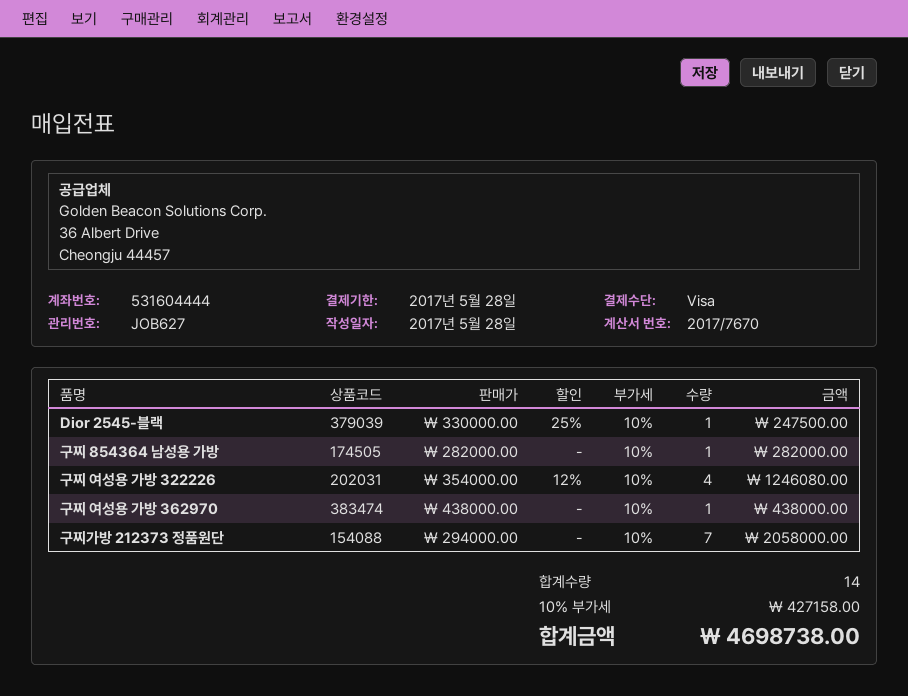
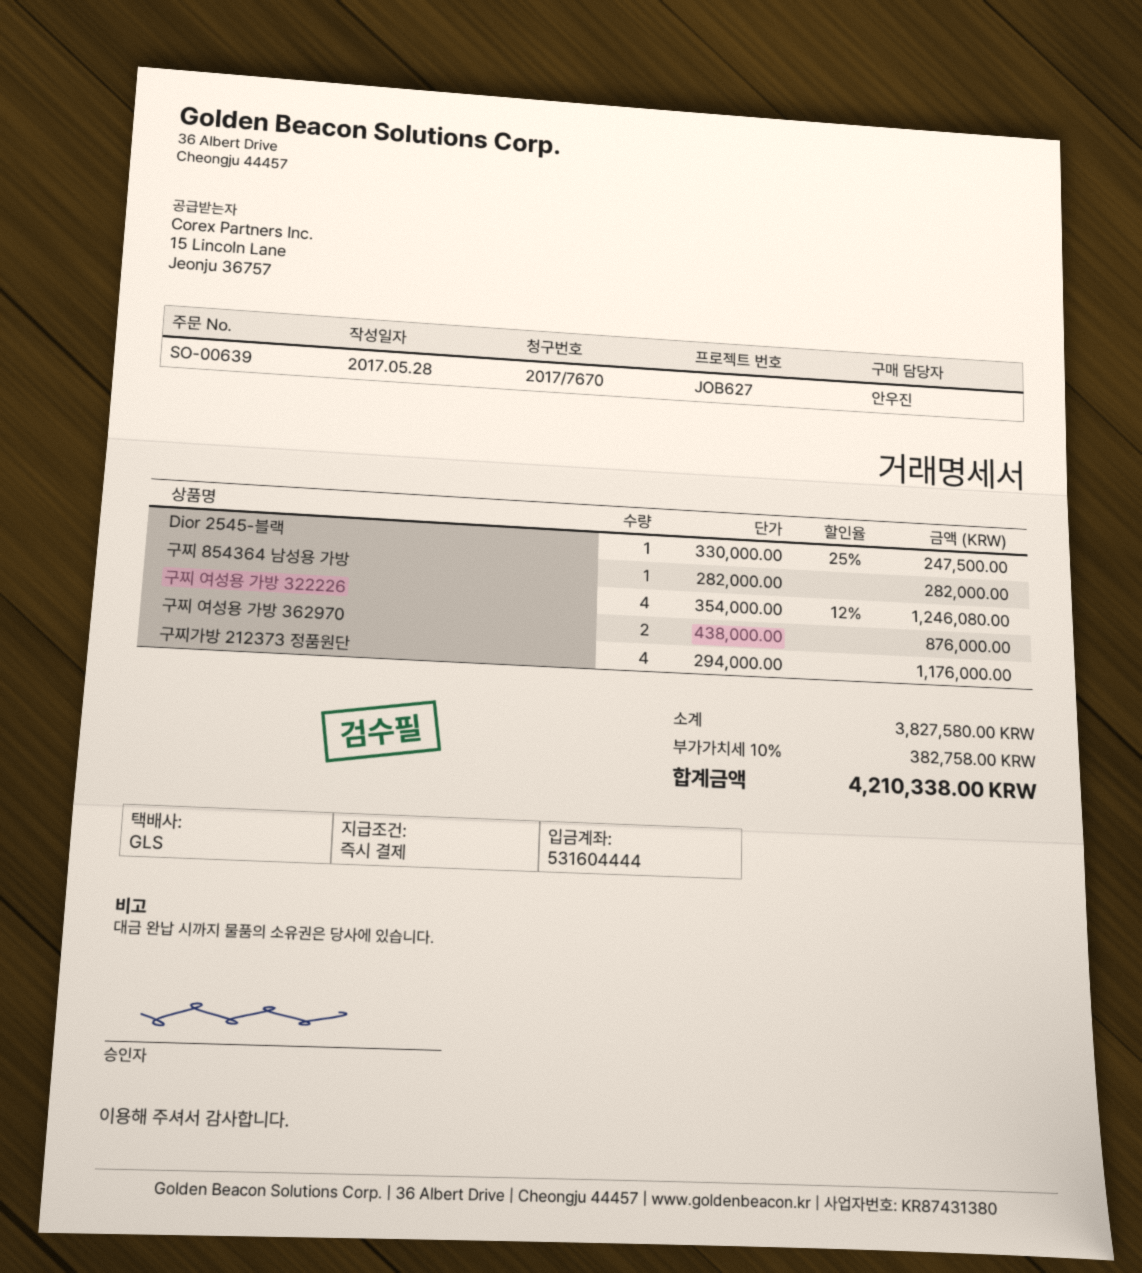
구찌 여성용 가방 362970: 1 x 438000.00 = 438000.00 -> 2 x 438000.00 = 876000.00
구찌가방 212373 정품원단: 7 x 294000.00 = 2058000.00 -> 4 x 294000.00 = 1176000.00
tax: 10% = 427158.00 -> 10% = 382758.00
total: 4698738.00 -> 4210338.00

